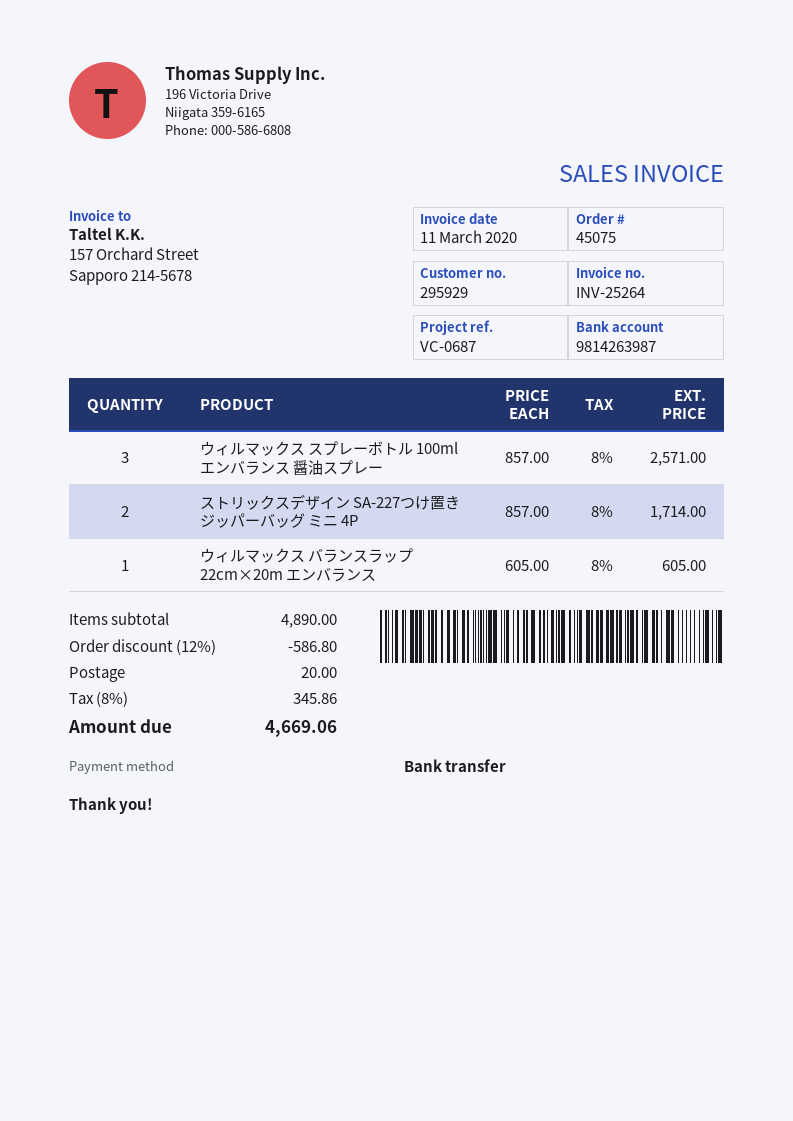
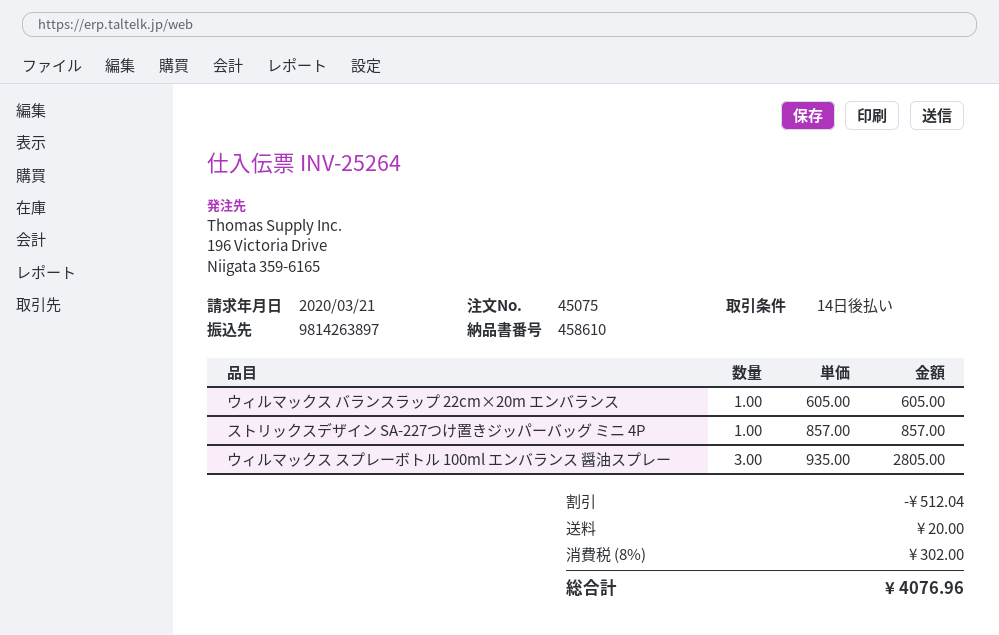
invoice date: 2020-03-11 -> 2020-03-21
bank account: 9814263987 -> 9814263897
ウィルマックス スプレーボトル 100ml エンバランス 醤油スプレー: 3 x 857.00 = 2571.00 -> 3 x 935.00 = 2805.00
ストリックスデザイン SA-227つけ置きジッパーバッグ ミニ 4P: 2 x 857.00 = 1714.00 -> 1 x 857.00 = 857.00
discount: 586.80 -> 512.04
tax: 8% = 345.86 -> 8% = 302.00
total: 4669.06 -> 4076.96

